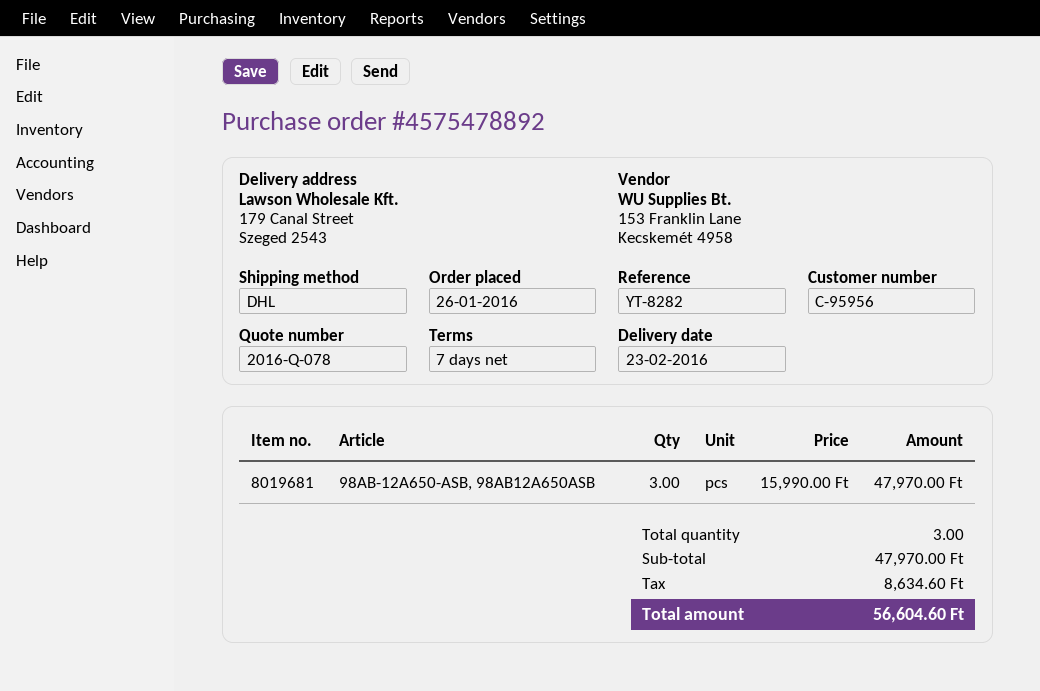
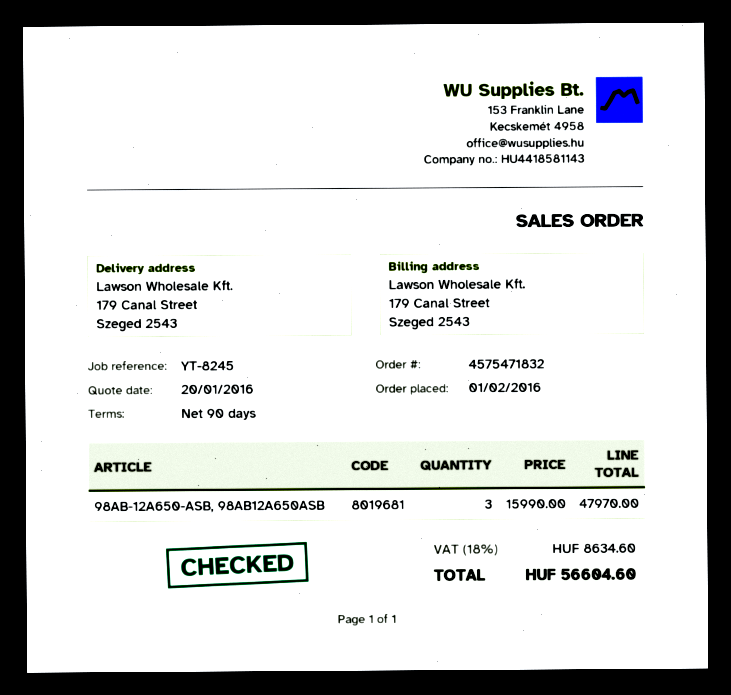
order number: 4575478892 -> 4575471832
order date: 2016-01-26 -> 2016-02-01
payment terms: 7 days -> 90 days
reference: YT-8282 -> YT-8245

